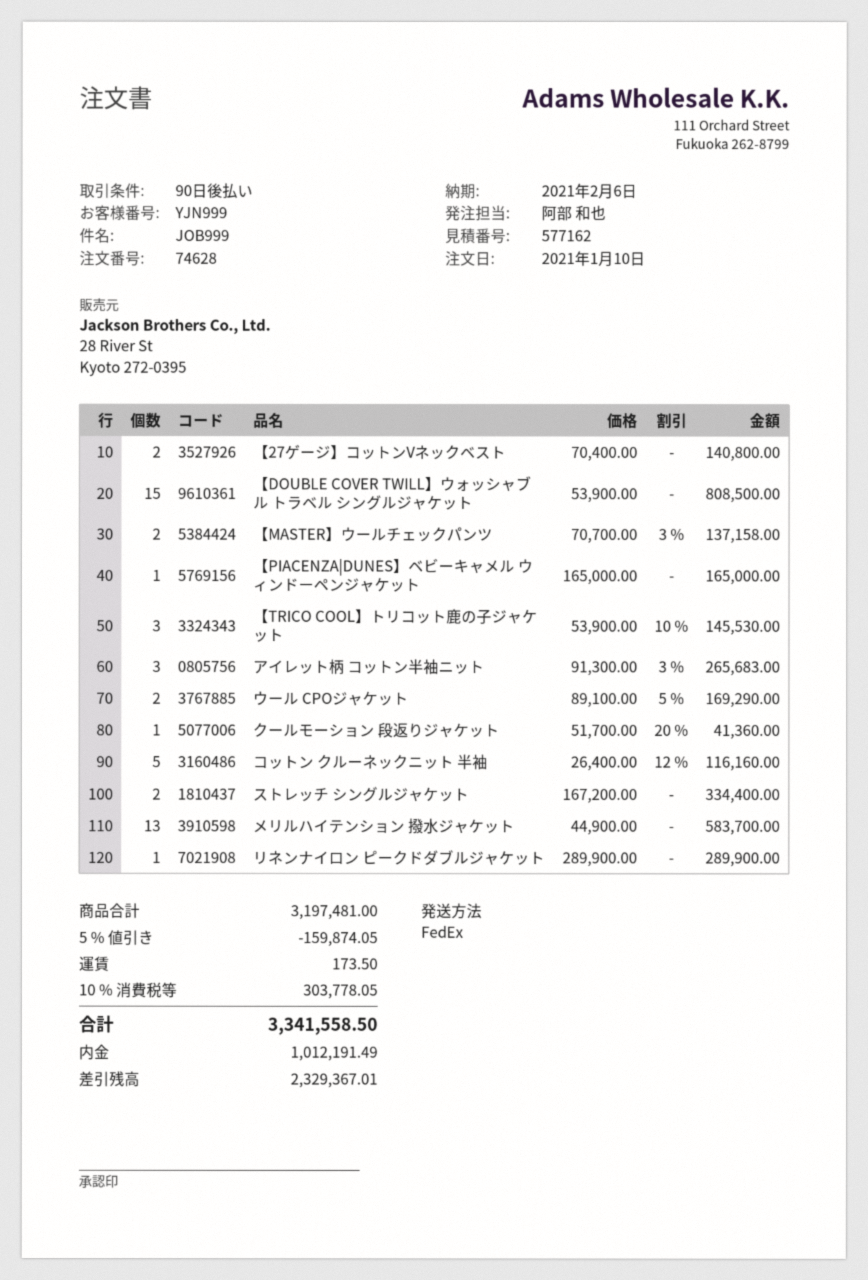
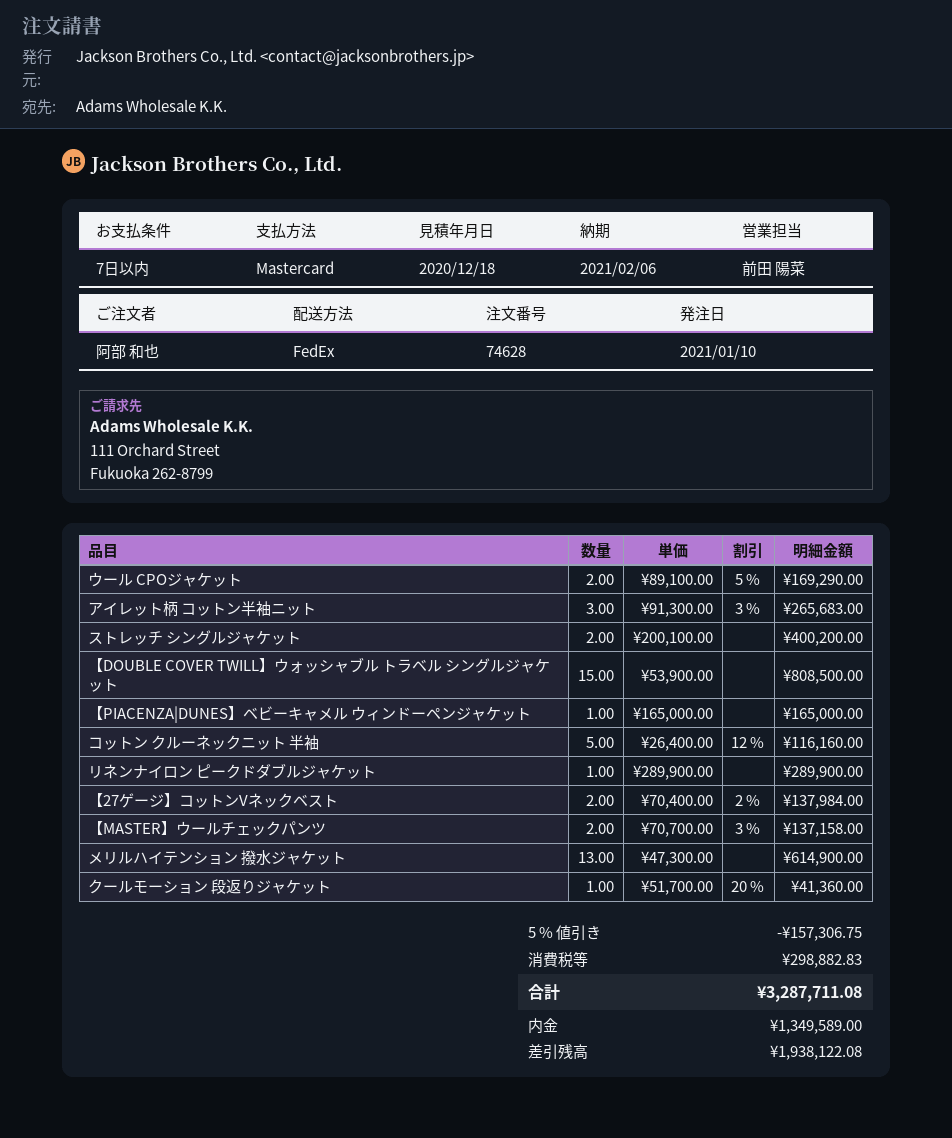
payment terms: 90 days -> 7 days
【27ゲージ】コットンVネックベスト: 2 x 70400.00 = 140800.00 -> 2 x 70400.00 - 2% = 137984.00
【TRICO COOL】トリコット鹿の子ジャケット: 3 x 53900.00 - 10% = 145530.00 -> none
ストレッチ シングルジャケット: 2 x 167200.00 = 334400.00 -> 2 x 200100.00 = 400200.00
メリルハイテンション 撥水ジャケット: 13 x 44900.00 = 583700.00 -> 13 x 47300.00 = 614900.00
discount: 5% = 159874.05 -> 5% = 157306.75
shipping: 173.50 -> none
tax: 303778.05 -> 298882.83
total: 3341558.50 -> 3287711.08
deposit: 1012191.49 -> 1349589.00
balance: 2329367.01 -> 1938122.08

